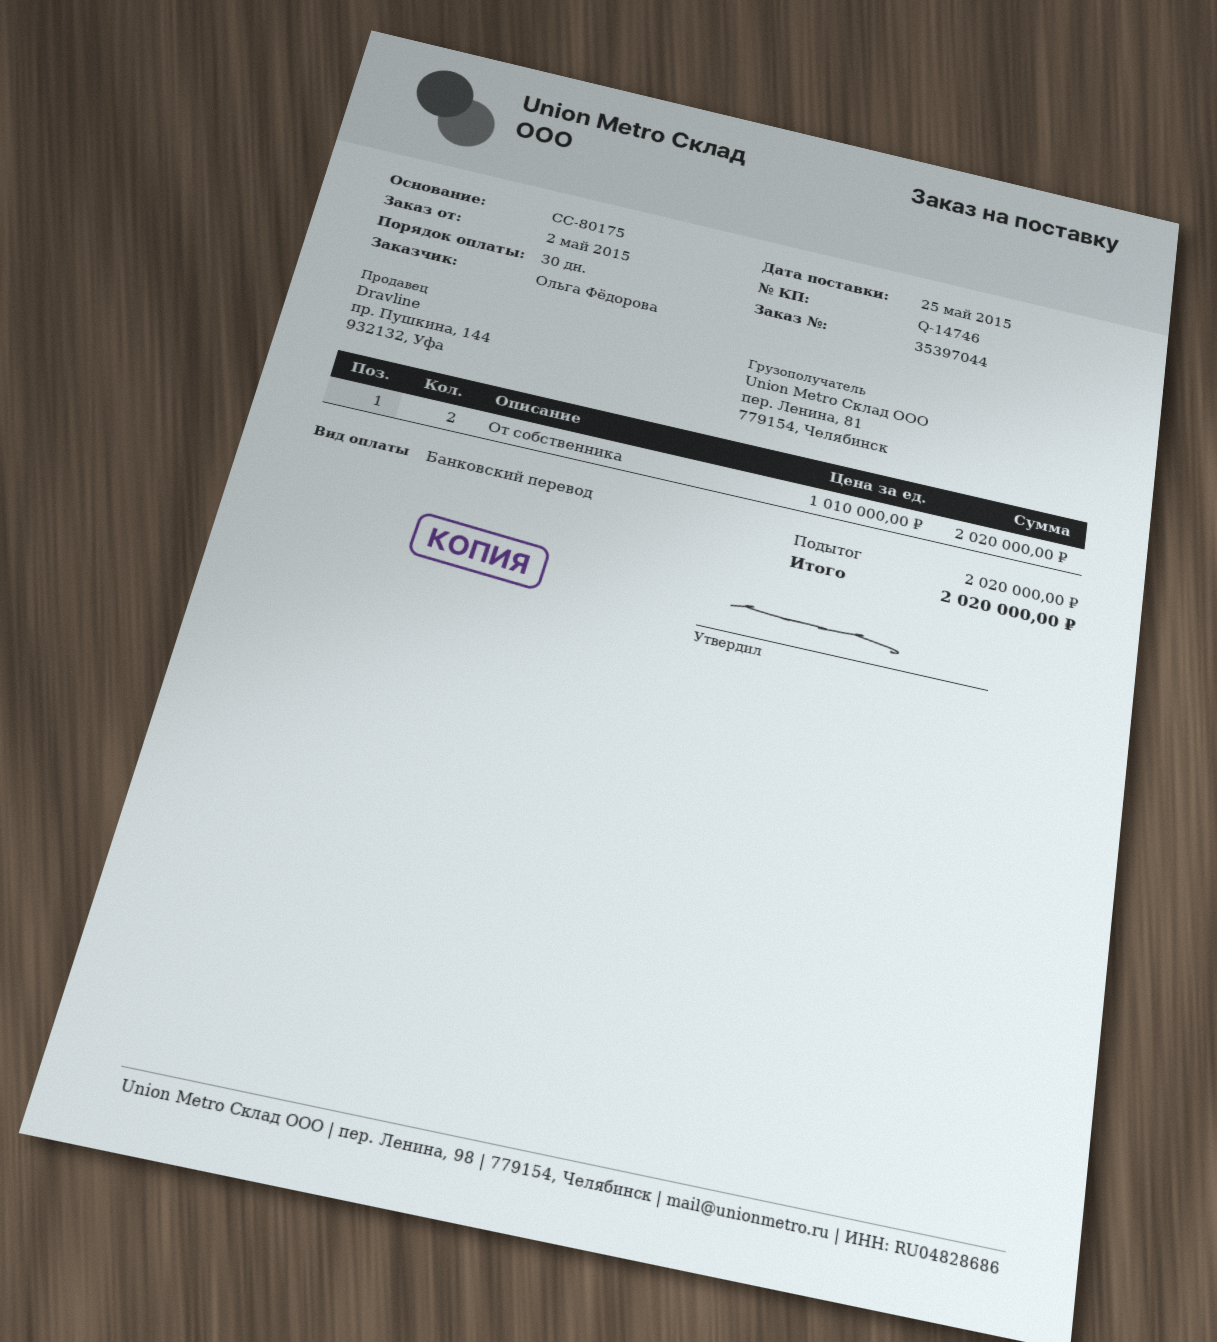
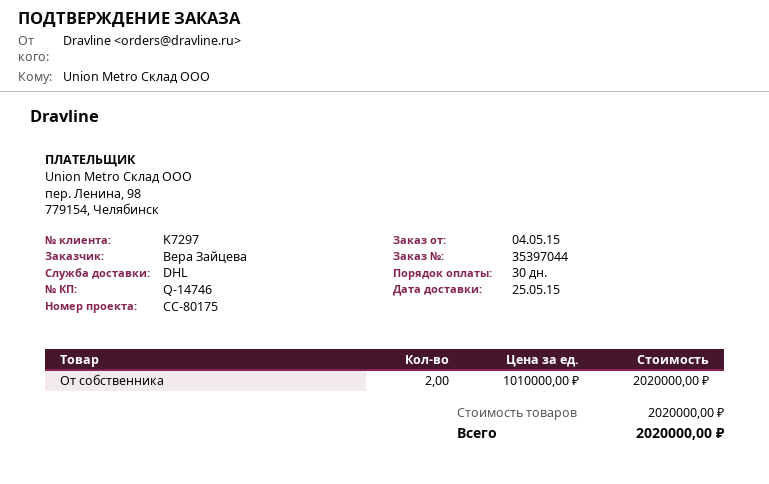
order date: 2015-05-02 -> 2015-05-04
ordered by: Ольга Фёдорова -> Вера Зайцева

